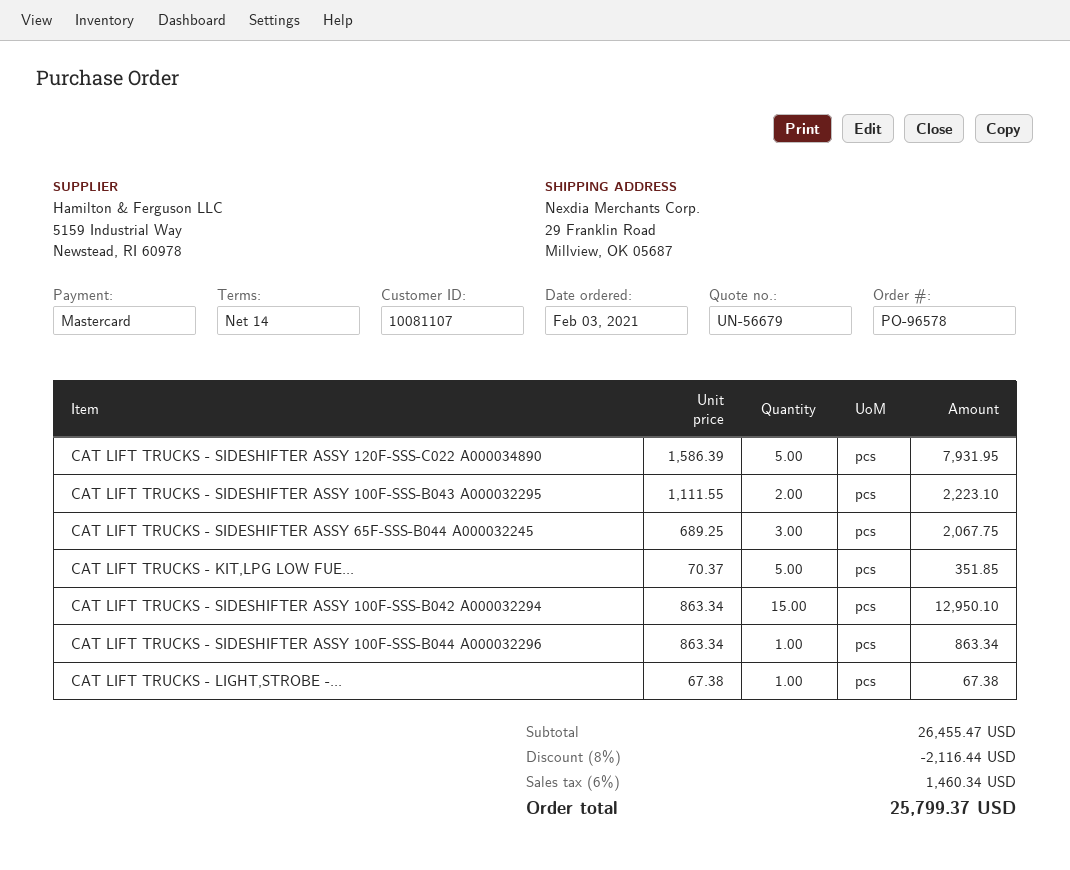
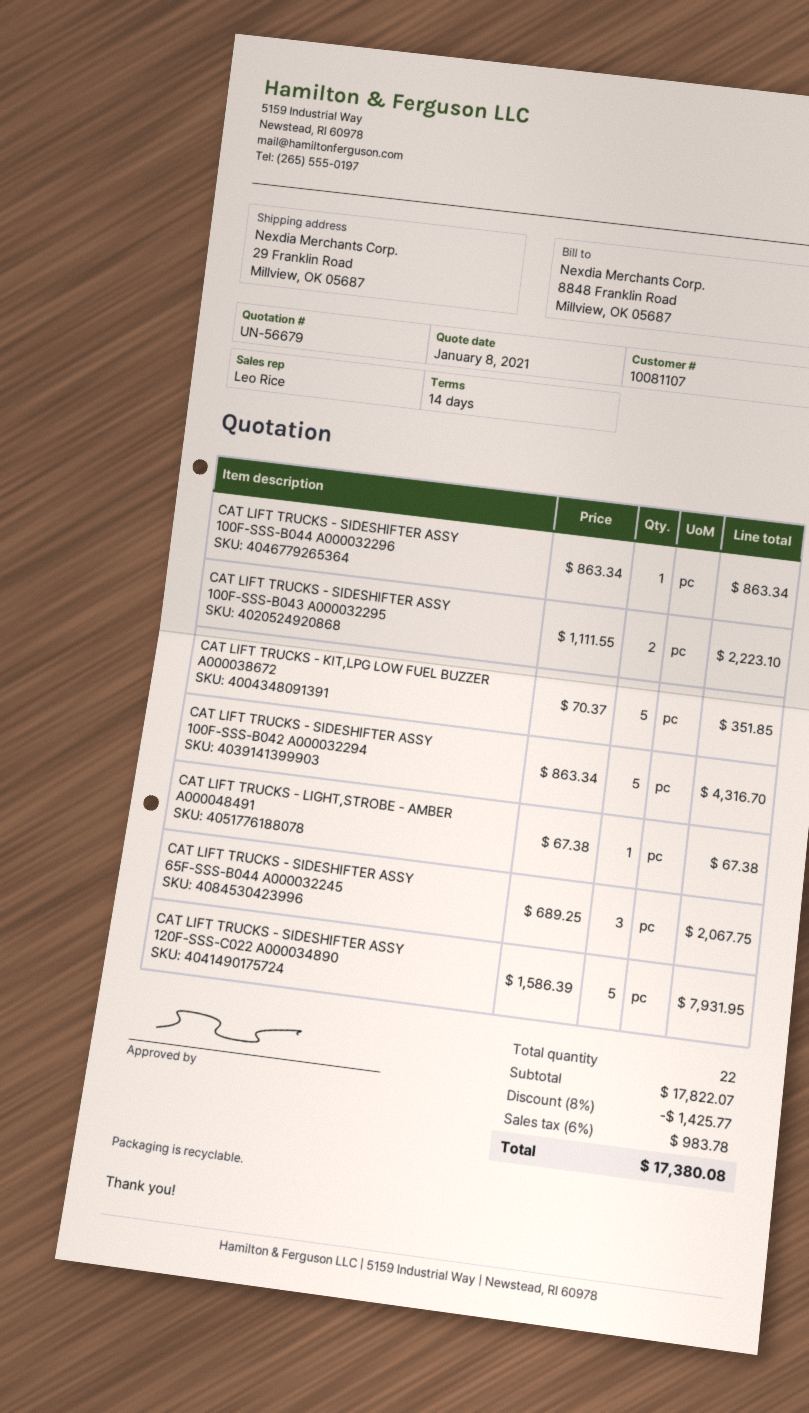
CAT LIFT TRUCKS - SIDESHIFTER ASSY 100F-SSS-B042 A000032294: 15 x 863.34 = 12950.10 -> 5 x 863.34 = 4316.70
subtotal: 26455.47 -> 17822.07
discount: 8% = 2116.44 -> 8% = 1425.77
tax: 6% = 1460.34 -> 6% = 983.78
total: 25799.37 -> 17380.08

